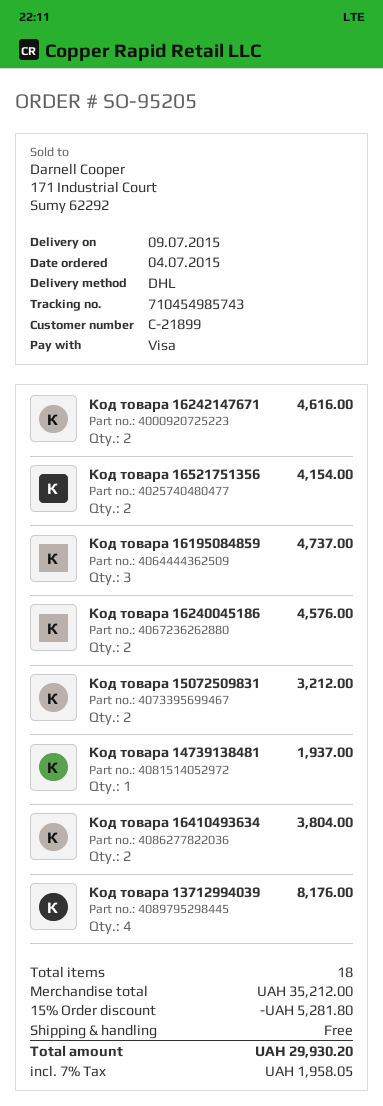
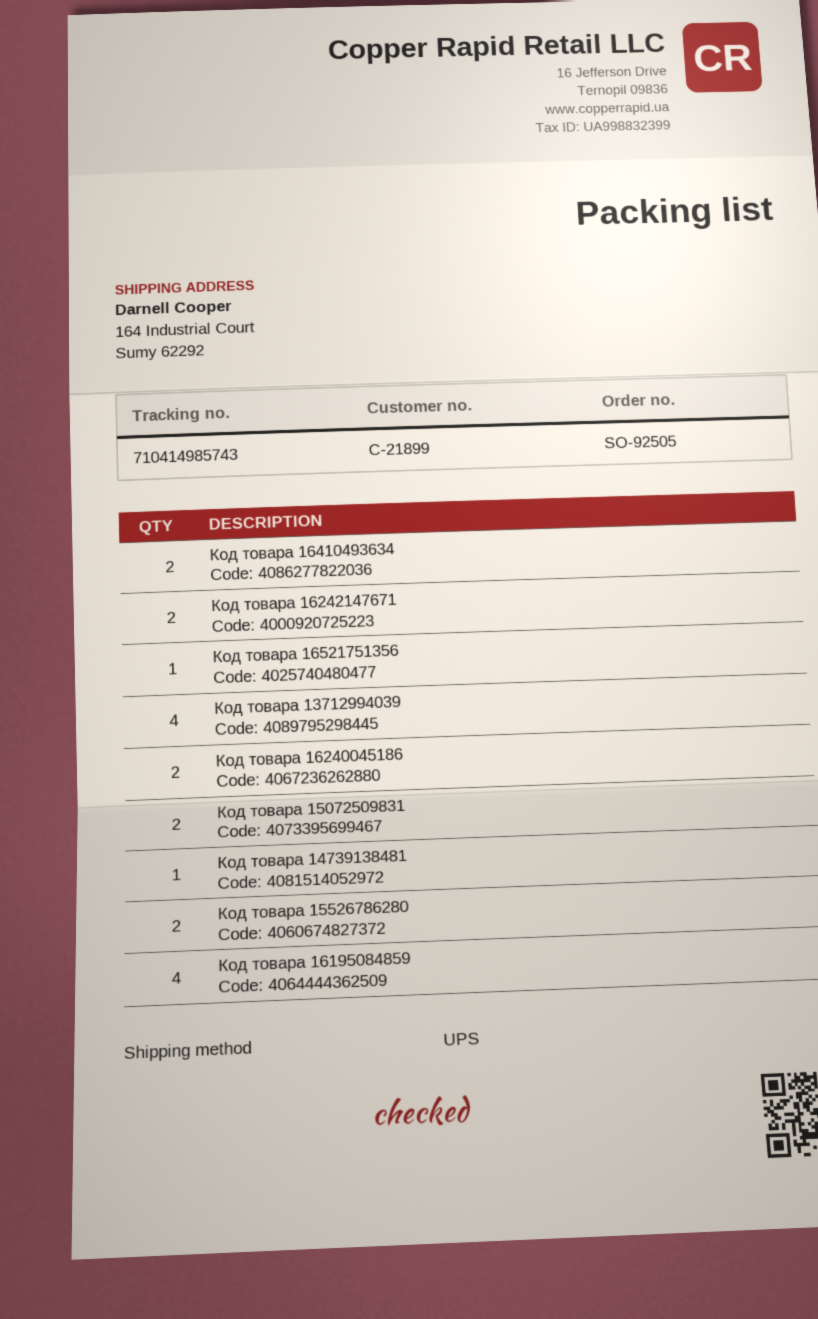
order number: SO-95205 -> SO-92505
shipping method: DHL -> UPS
tracking number: 710454985743 -> 710414985743
Код товара 16521751356: 2 -> 1
Код товара 16195084859: 3 -> 4
Код товара 15526786280: none -> 2

